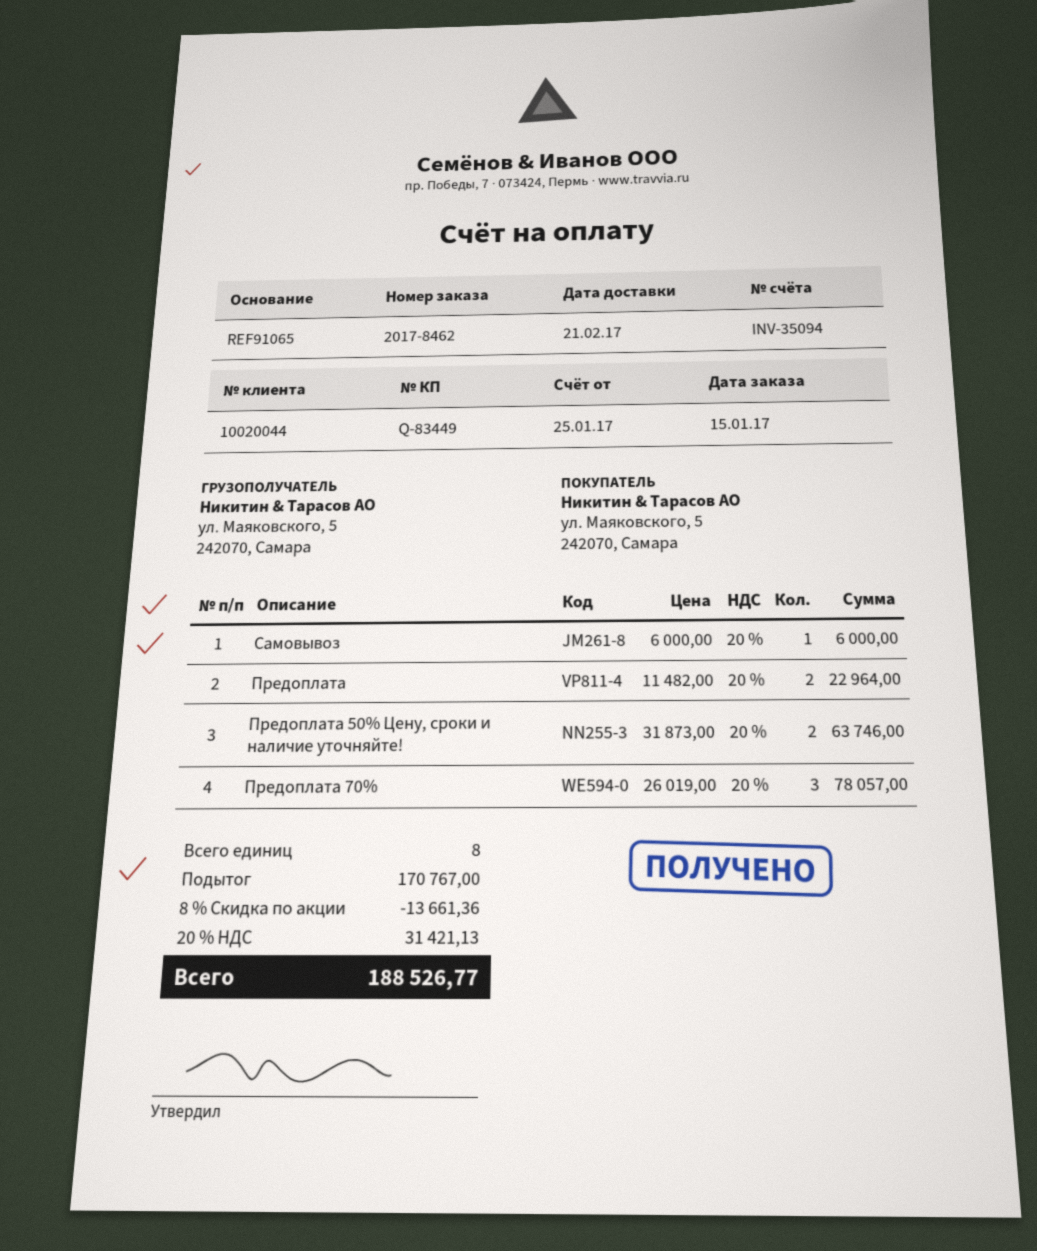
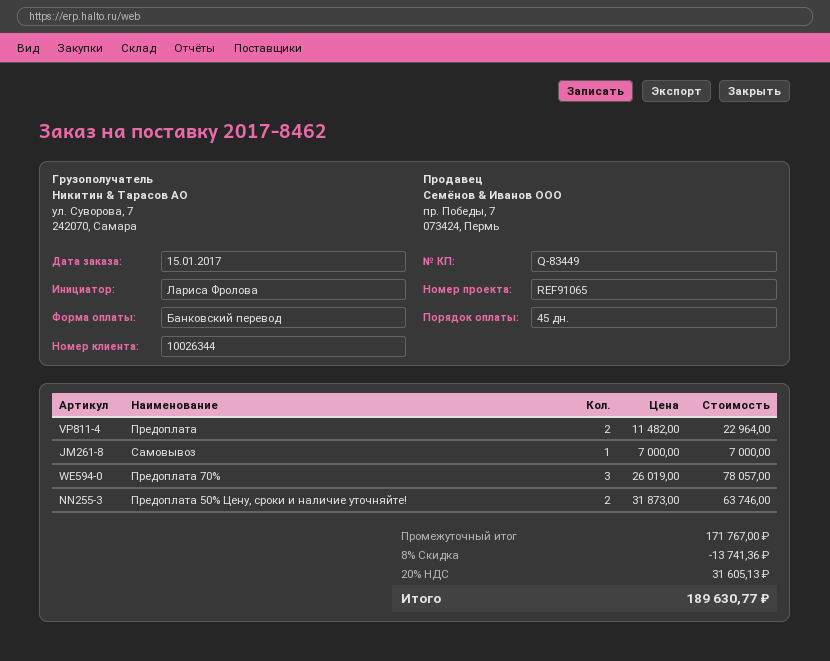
customer number: 10020044 -> 10026344
ship to: ул. Маяковского, 5, 242070, Самара -> ул. Суворова, 7, 242070, Самара
Самовывоз: 1 x 6000.00 = 6000.00 -> 1 x 7000.00 = 7000.00
subtotal: 170767.00 -> 171767.00
discount: 8% = 13661.36 -> 8% = 13741.36
tax: 20% = 31421.13 -> 20% = 31605.13
total: 188526.77 -> 189630.77

